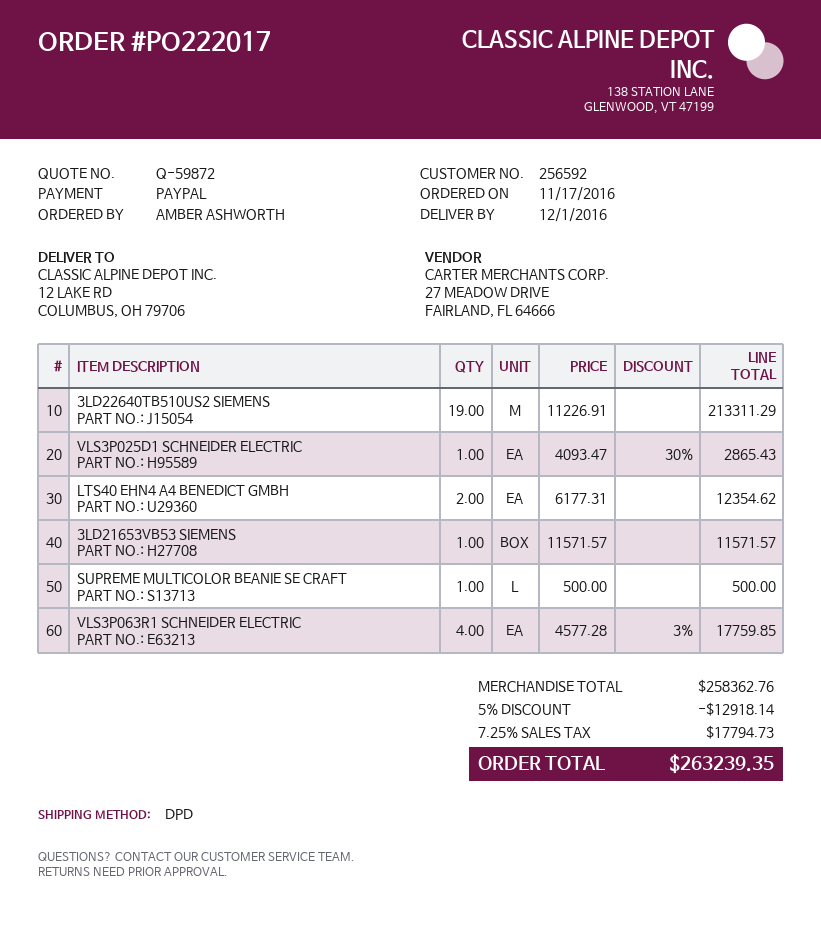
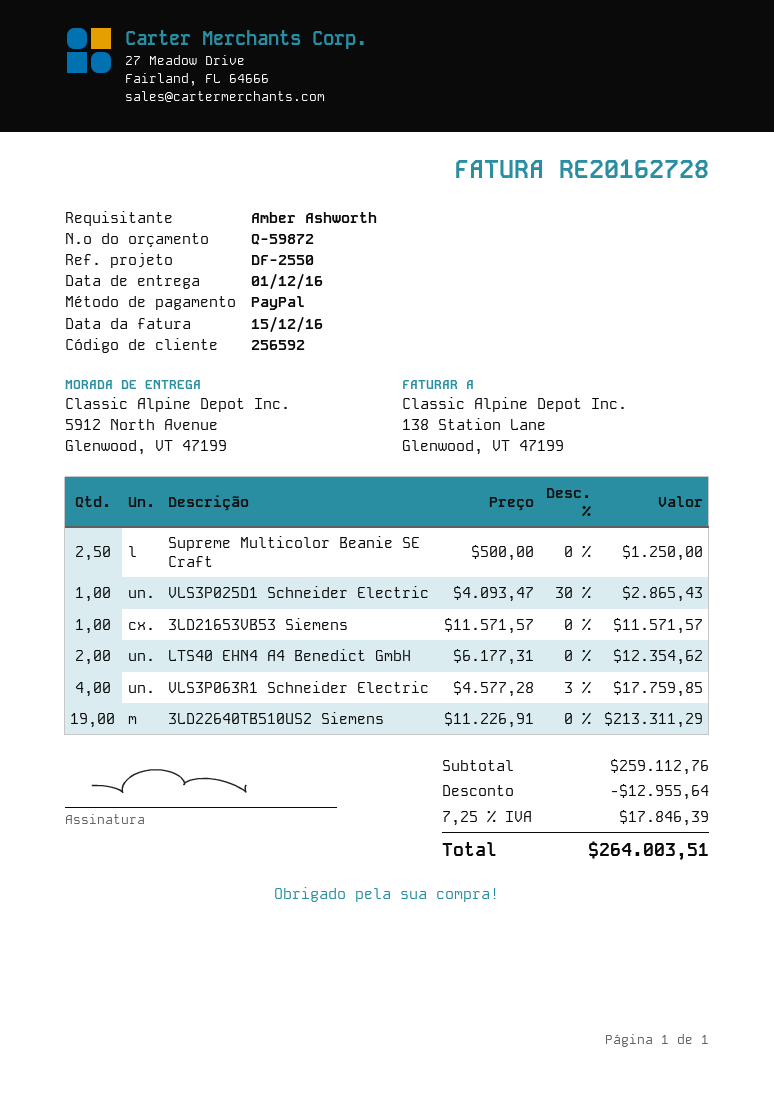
ship to: 12 LAKE RD, COLUMBUS, OH 79706 -> 5912 North Avenue, Glenwood, VT 47199
SUPREME MULTICOLOR BEANIE SE CRAFT: 1 x 500.00 = 500.00 -> 2.5 x 500.00 = 1250.00
subtotal: 258362.76 -> 259112.76
discount: 12918.14 -> 12955.64
tax: 7.25% = 17794.73 -> 7.25% = 17846.39
total: 263239.35 -> 264003.51

